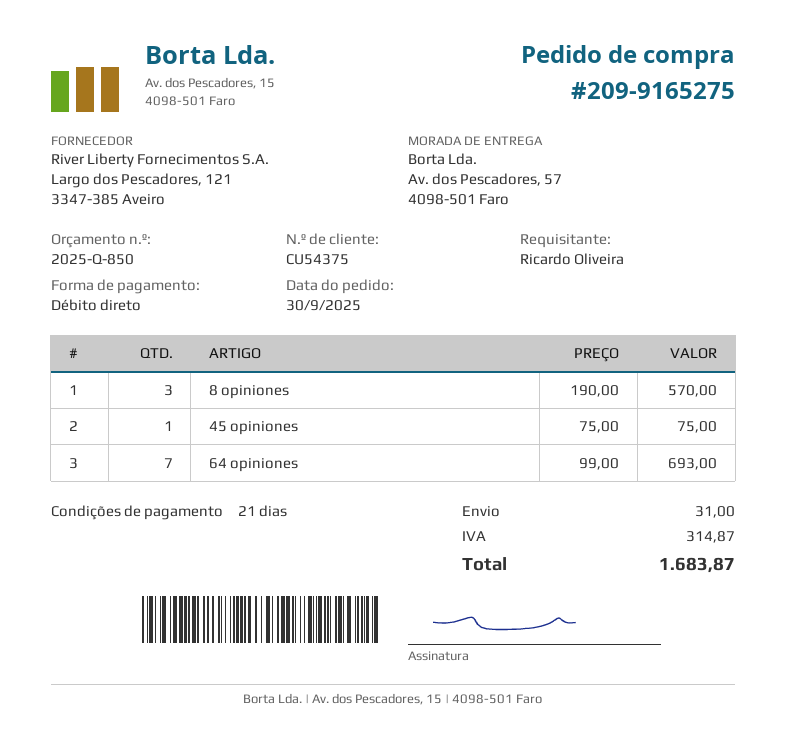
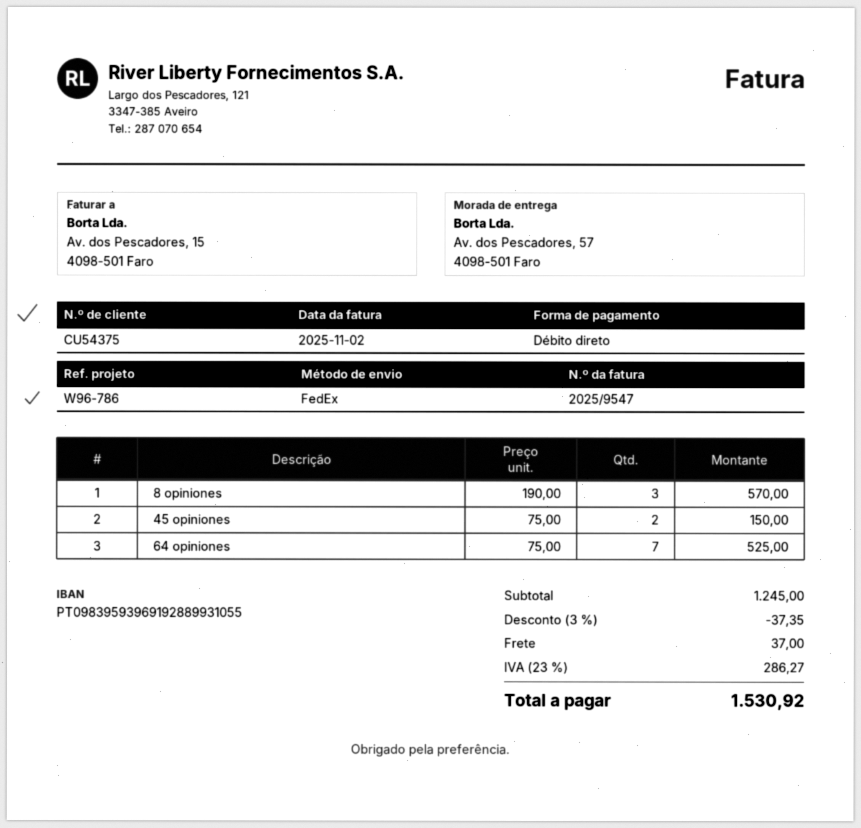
45 opiniones: 1 x 75.00 = 75.00 -> 2 x 75.00 = 150.00
64 opiniones: 7 x 99.00 = 693.00 -> 7 x 75.00 = 525.00
discount: none -> 3% = 37.35
shipping: 31.00 -> 37.00
tax: 314.87 -> 286.27
total: 1683.87 -> 1530.92

